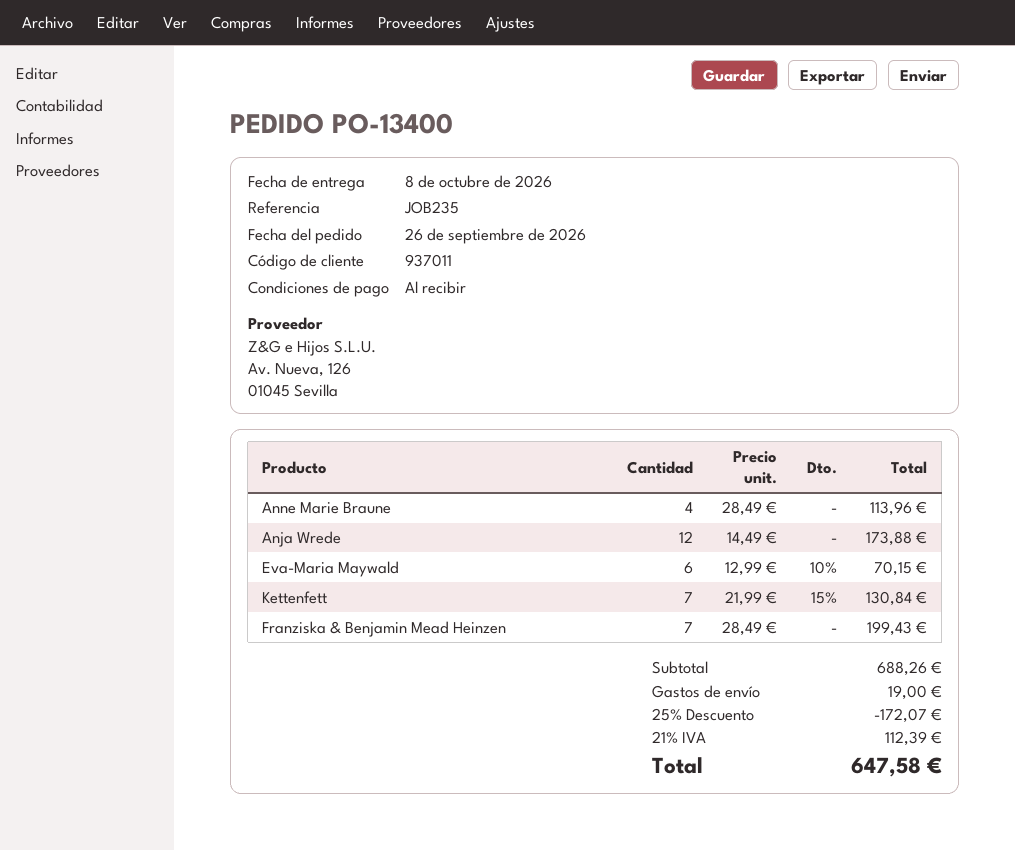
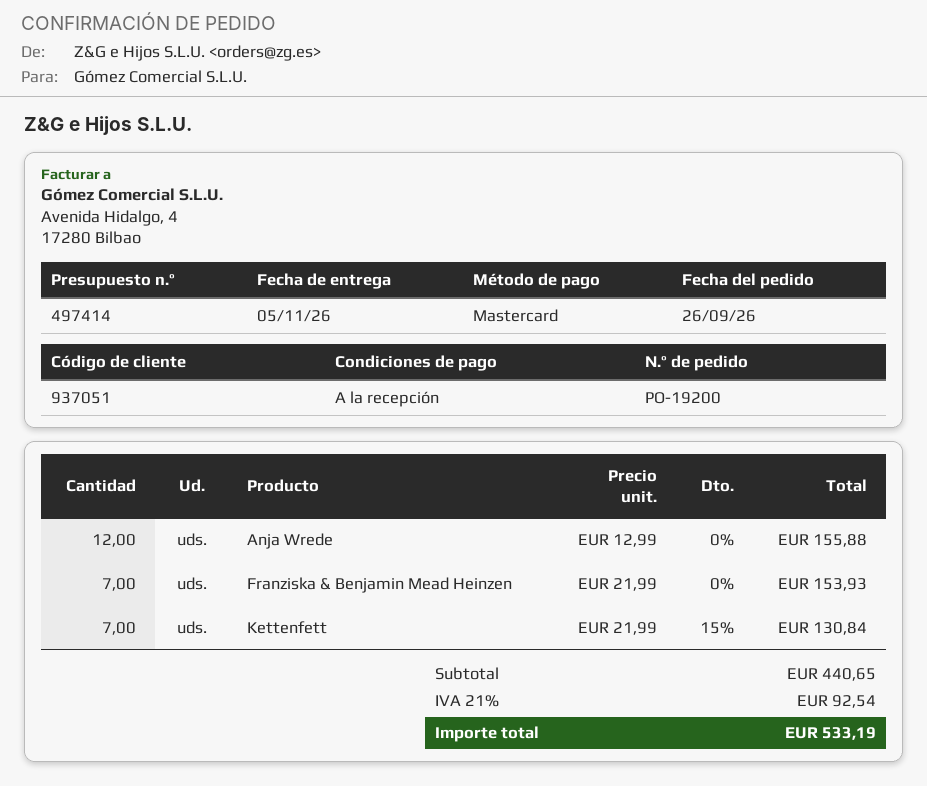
order number: PO-13400 -> PO-19200
delivery date: 2026-10-08 -> 2026-11-05
customer number: 937011 -> 937051
Anne Marie Braune: 4 x 28.49 = 113.96 -> none
Anja Wrede: 12 x 14.49 = 173.88 -> 12 x 12.99 = 155.88
Eva-Maria Maywald: 6 x 12.99 - 10% = 70.15 -> none
Franziska & Benjamin Mead Heinzen: 7 x 28.49 = 199.43 -> 7 x 21.99 = 153.93
subtotal: 688.26 -> 440.65
discount: 25% = 172.07 -> none
shipping: 19.00 -> none
tax: 21% = 112.39 -> 21% = 92.54
total: 647.58 -> 533.19

